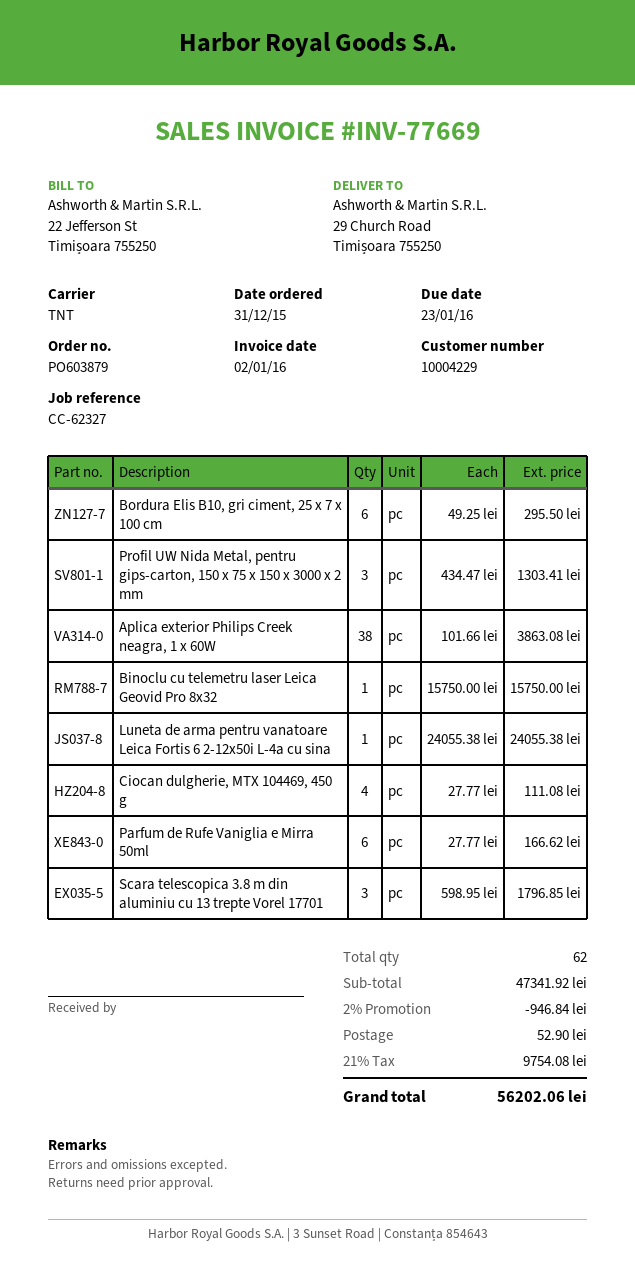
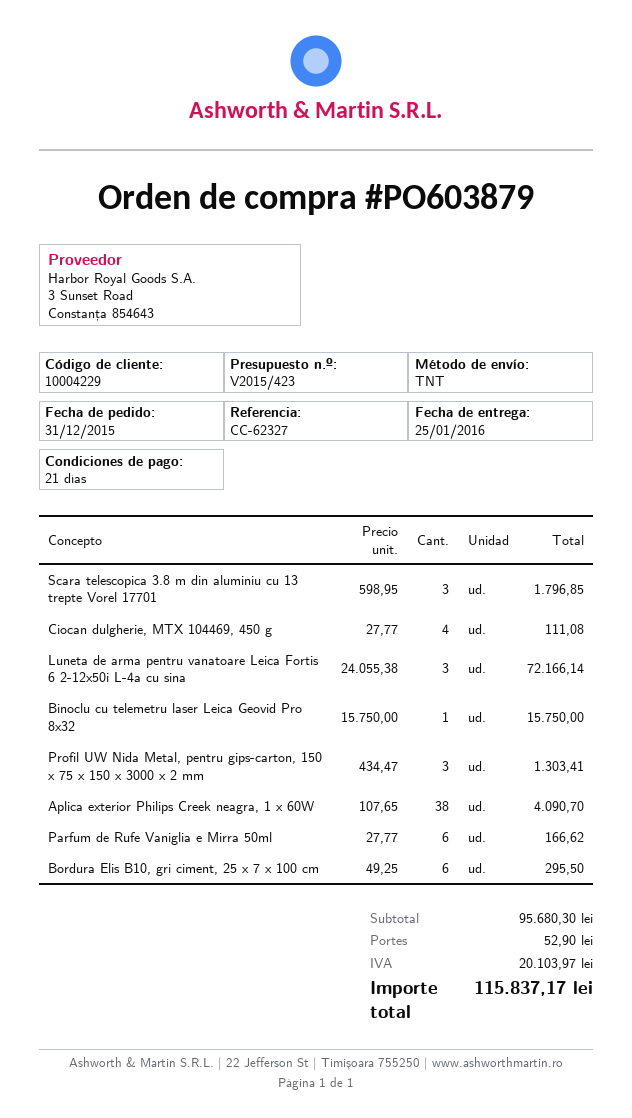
Aplica exterior Philips Creek neagra, 1 x 60W: 38 x 101.66 = 3863.08 -> 38 x 107.65 = 4090.70
Luneta de arma pentru vanatoare Leica Fortis 6 2-12x50i L-4a cu sina: 1 x 24055.38 = 24055.38 -> 3 x 24055.38 = 72166.14
subtotal: 47341.92 -> 95680.30
discount: 2% = 946.84 -> none
tax: 9754.08 -> 20103.97
total: 56202.06 -> 115837.17

